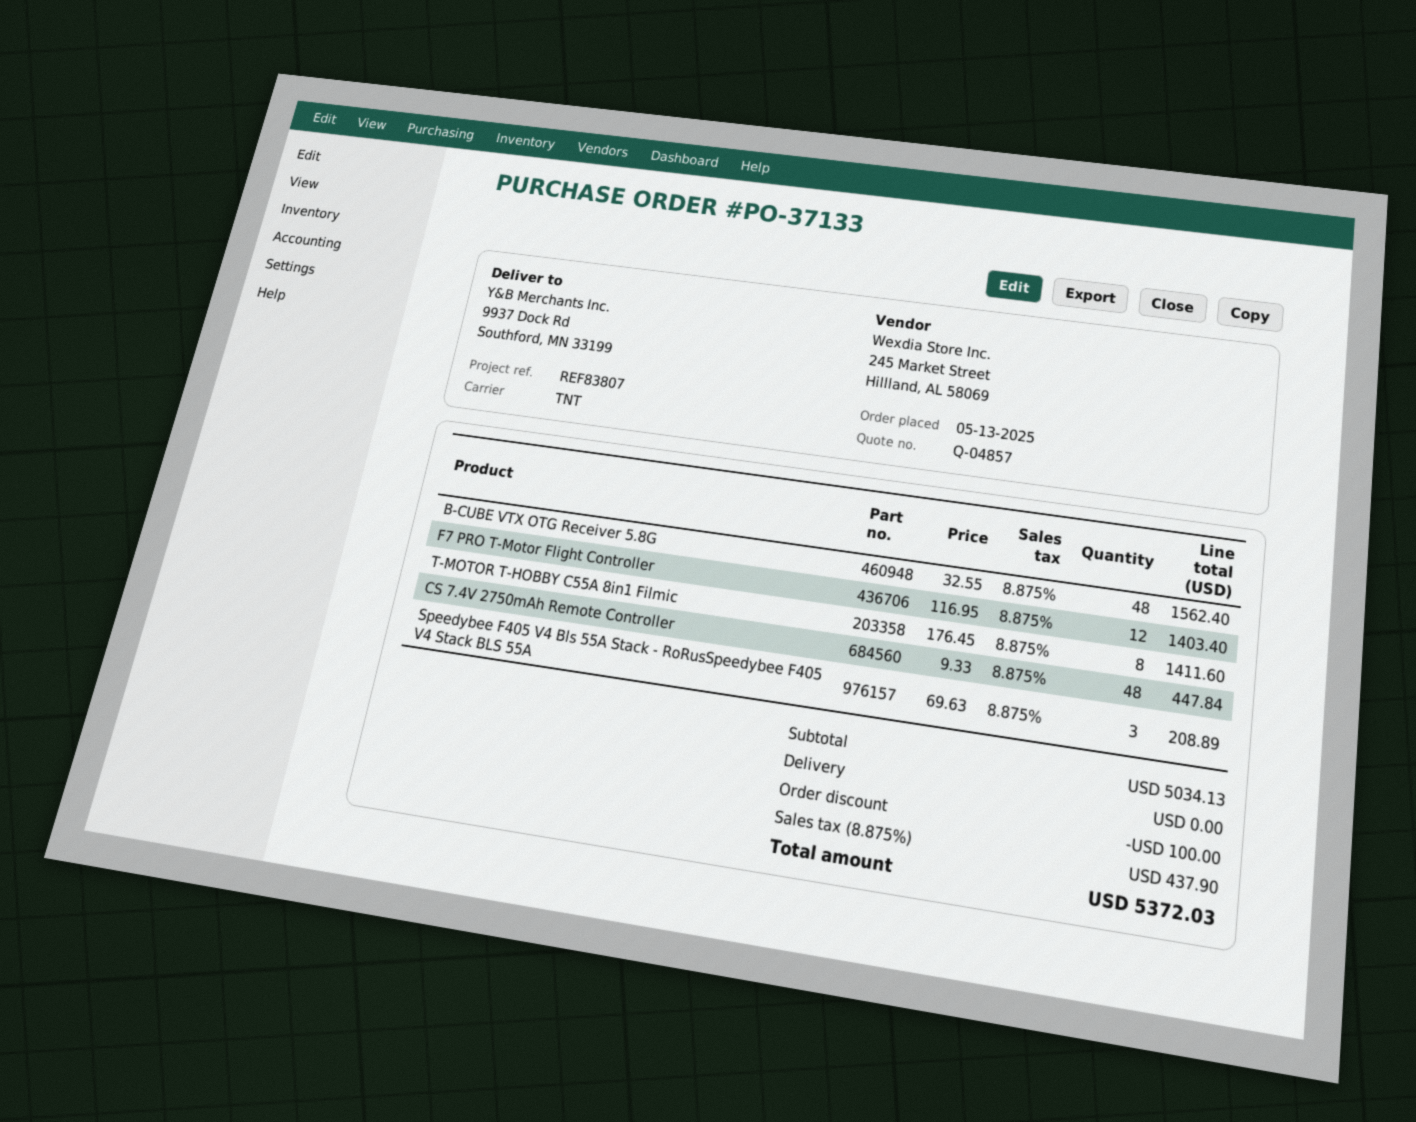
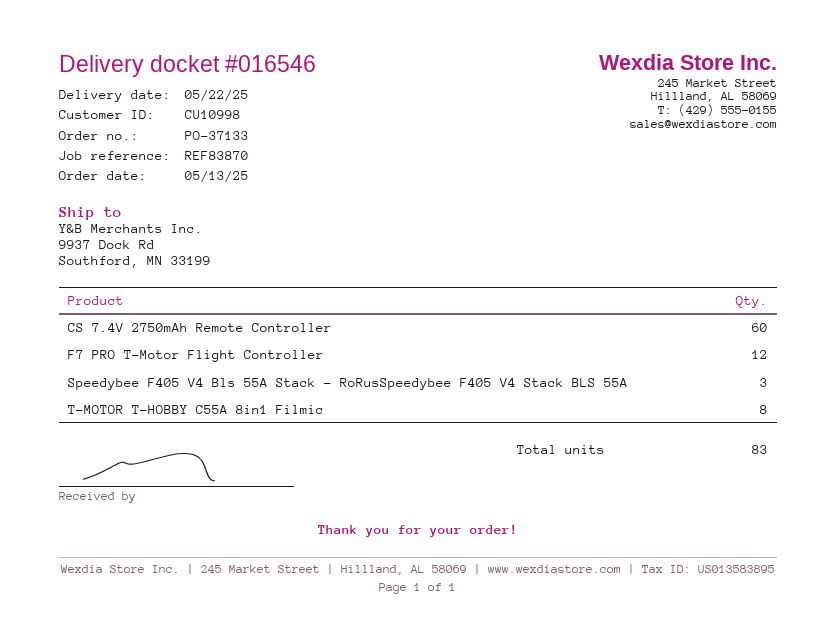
reference: REF83807 -> REF83870
B-CUBE VTX OTG Receiver 5.8G: 48 -> none
CS 7.4V 2750mAh Remote Controller: 48 -> 60

